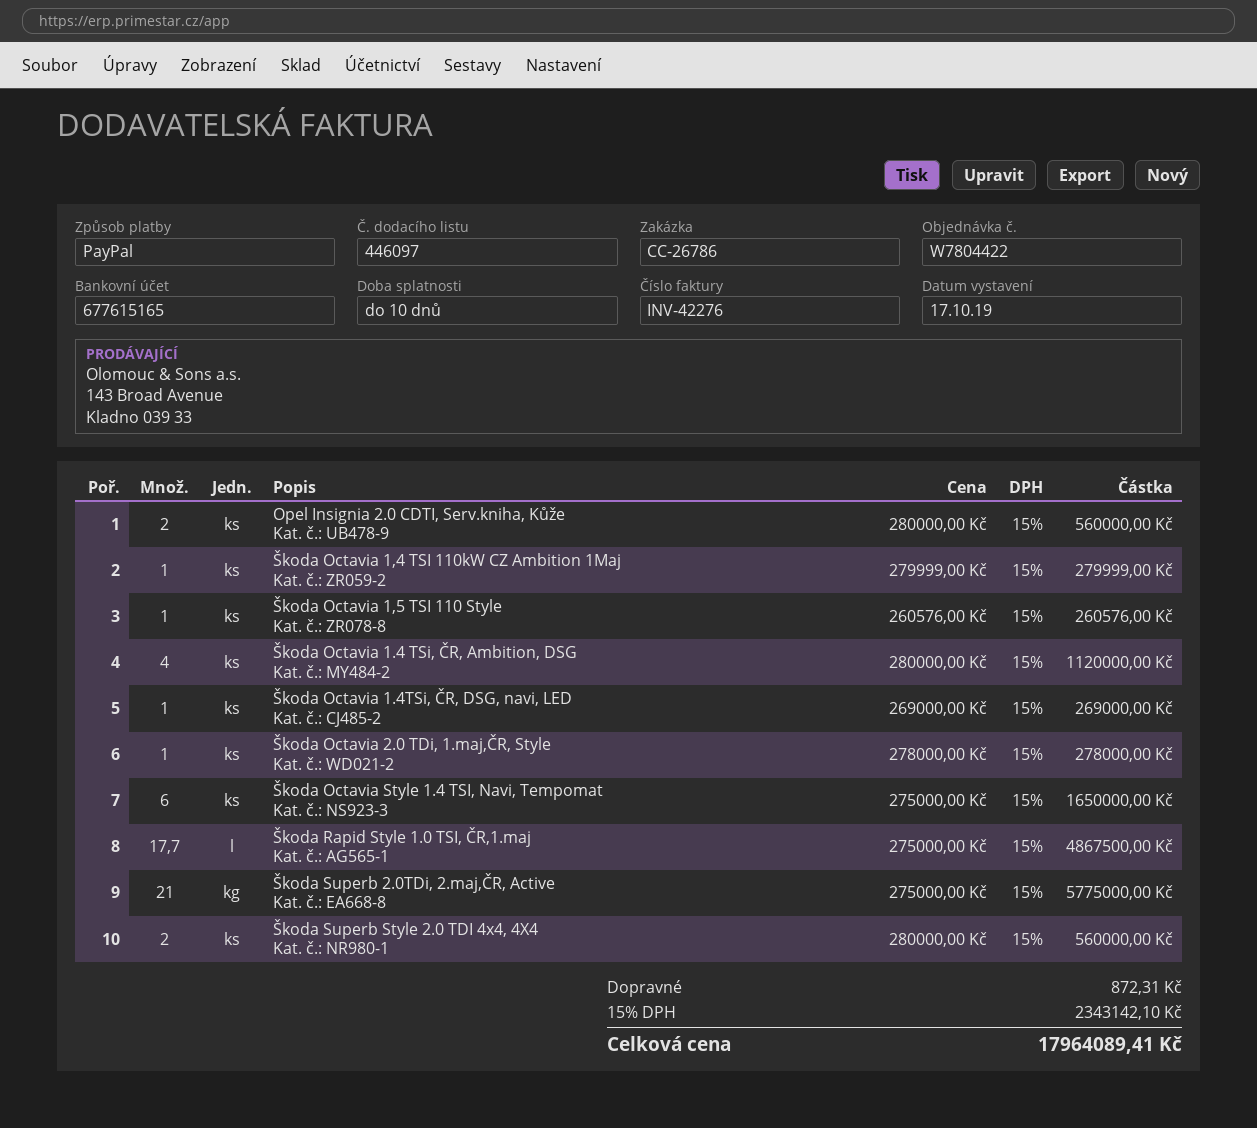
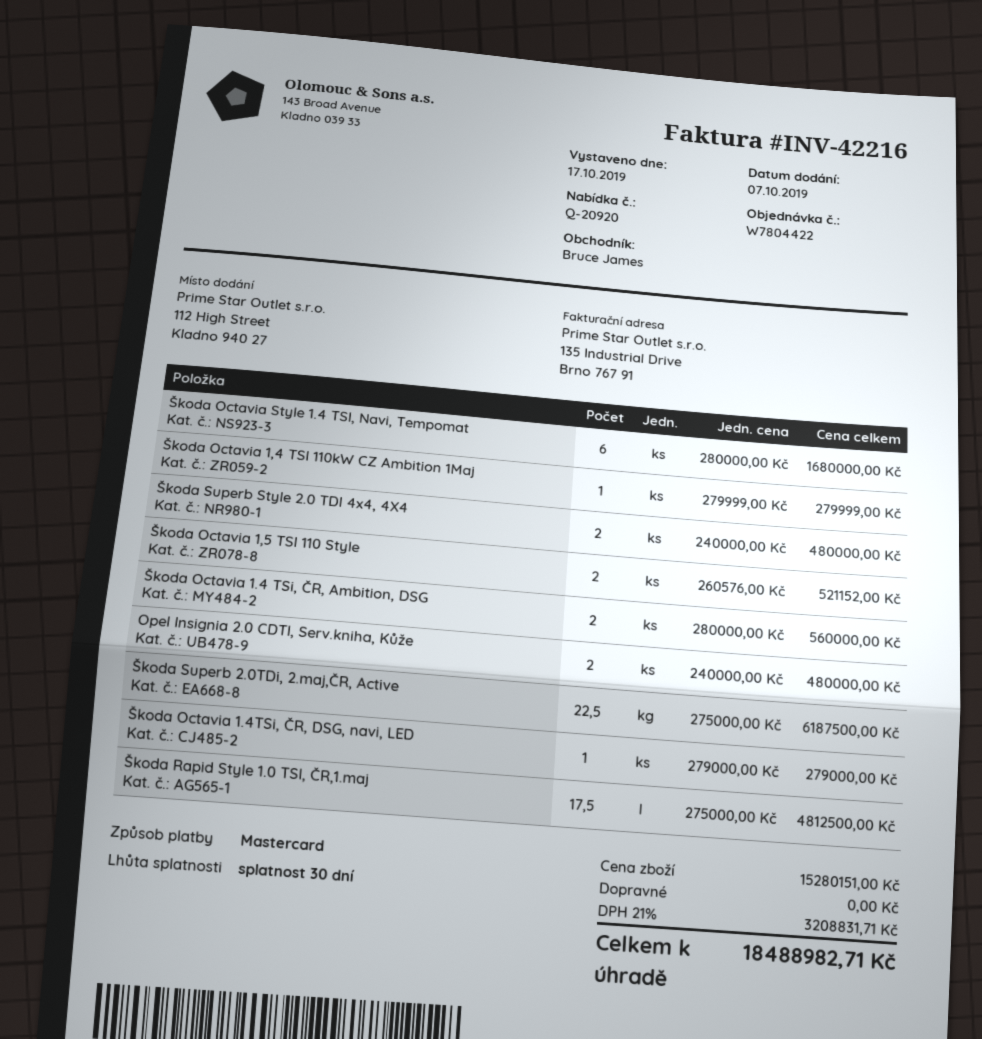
invoice number: INV-42276 -> INV-42216
payment terms: 10 days -> 30 days
payment method: PayPal -> Mastercard
Opel Insignia 2.0 CDTI, Serv.kniha, Kůže: 2 x 280000.00 = 560000.00 -> 2 x 240000.00 = 480000.00
Škoda Octavia 1,5 TSI 110 Style: 1 x 260576.00 = 260576.00 -> 2 x 260576.00 = 521152.00
Škoda Octavia 1.4 TSi, ČR, Ambition, DSG: 4 x 280000.00 = 1120000.00 -> 2 x 280000.00 = 560000.00
Škoda Octavia 1.4TSi, ČR, DSG, navi, LED: 1 x 269000.00 = 269000.00 -> 1 x 279000.00 = 279000.00
Škoda Octavia 2.0 TDi, 1.maj,ČR, Style: 1 x 278000.00 = 278000.00 -> none
Škoda Octavia Style 1.4 TSI, Navi, Tempomat: 6 x 275000.00 = 1650000.00 -> 6 x 280000.00 = 1680000.00
Škoda Rapid Style 1.0 TSI, ČR,1.maj: 17.7 x 275000.00 = 4867500.00 -> 17.5 x 275000.00 = 4812500.00
Škoda Superb 2.0TDi, 2.maj,ČR, Active: 21 x 275000.00 = 5775000.00 -> 22.5 x 275000.00 = 6187500.00
Škoda Superb Style 2.0 TDI 4x4, 4X4: 2 x 280000.00 = 560000.00 -> 2 x 240000.00 = 480000.00
shipping: 872.31 -> 0.00
tax: 15% = 2343142.10 -> 21% = 3208831.71
total: 17964089.41 -> 18488982.71

